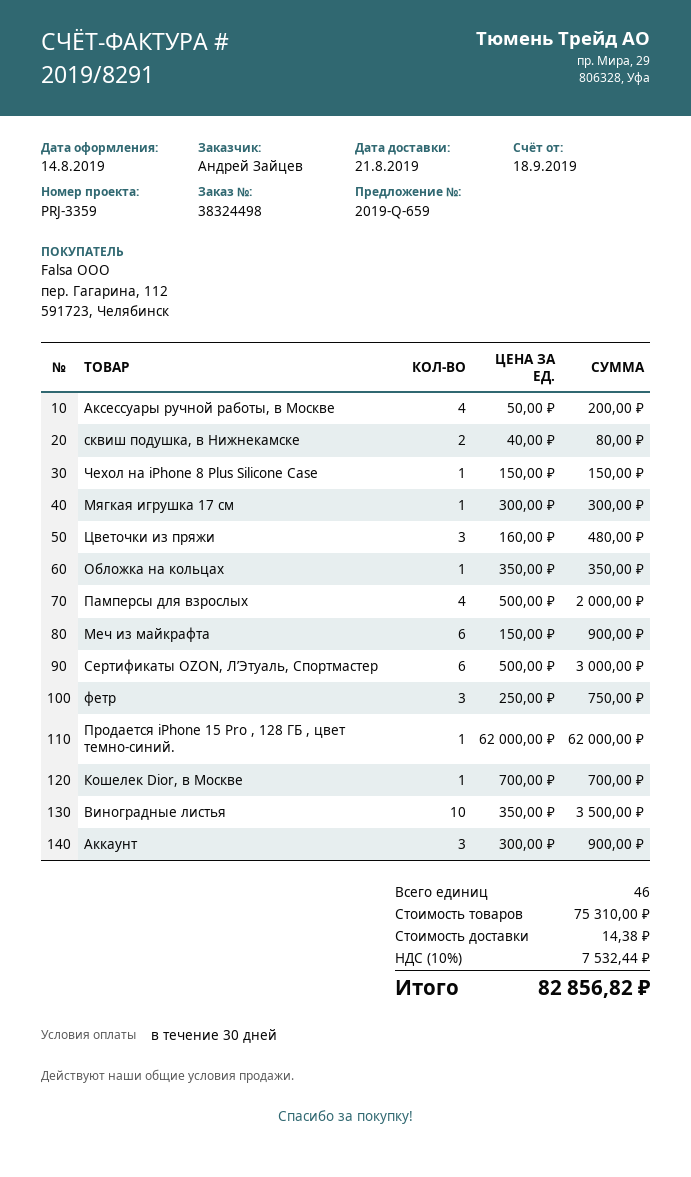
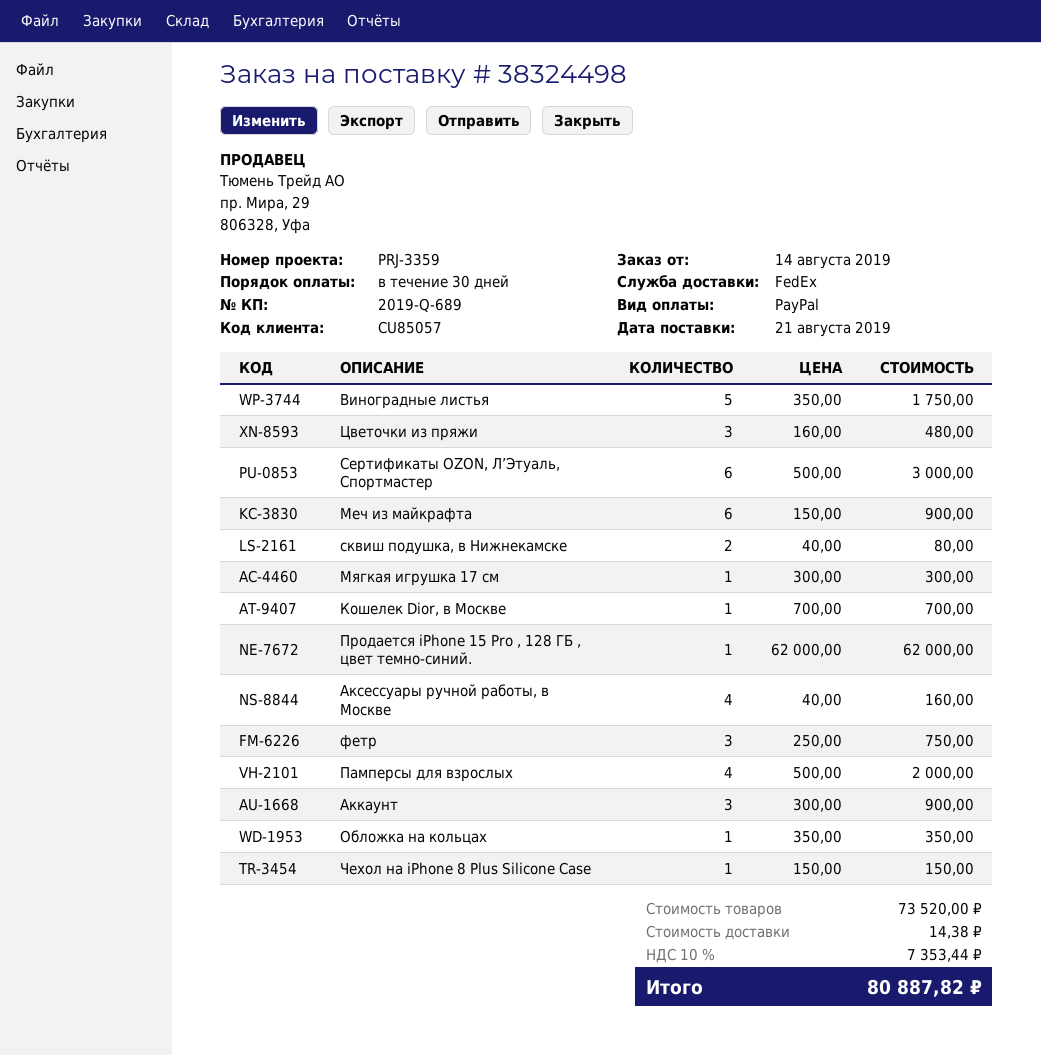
quote number: 2019-Q-659 -> 2019-Q-689
Аксессуары ручной работы, в Москве: 4 x 50.00 = 200.00 -> 4 x 40.00 = 160.00
Виноградные листья: 10 x 350.00 = 3500.00 -> 5 x 350.00 = 1750.00
subtotal: 75310.00 -> 73520.00
tax: 10% = 7532.44 -> 10% = 7353.44
total: 82856.82 -> 80887.82

